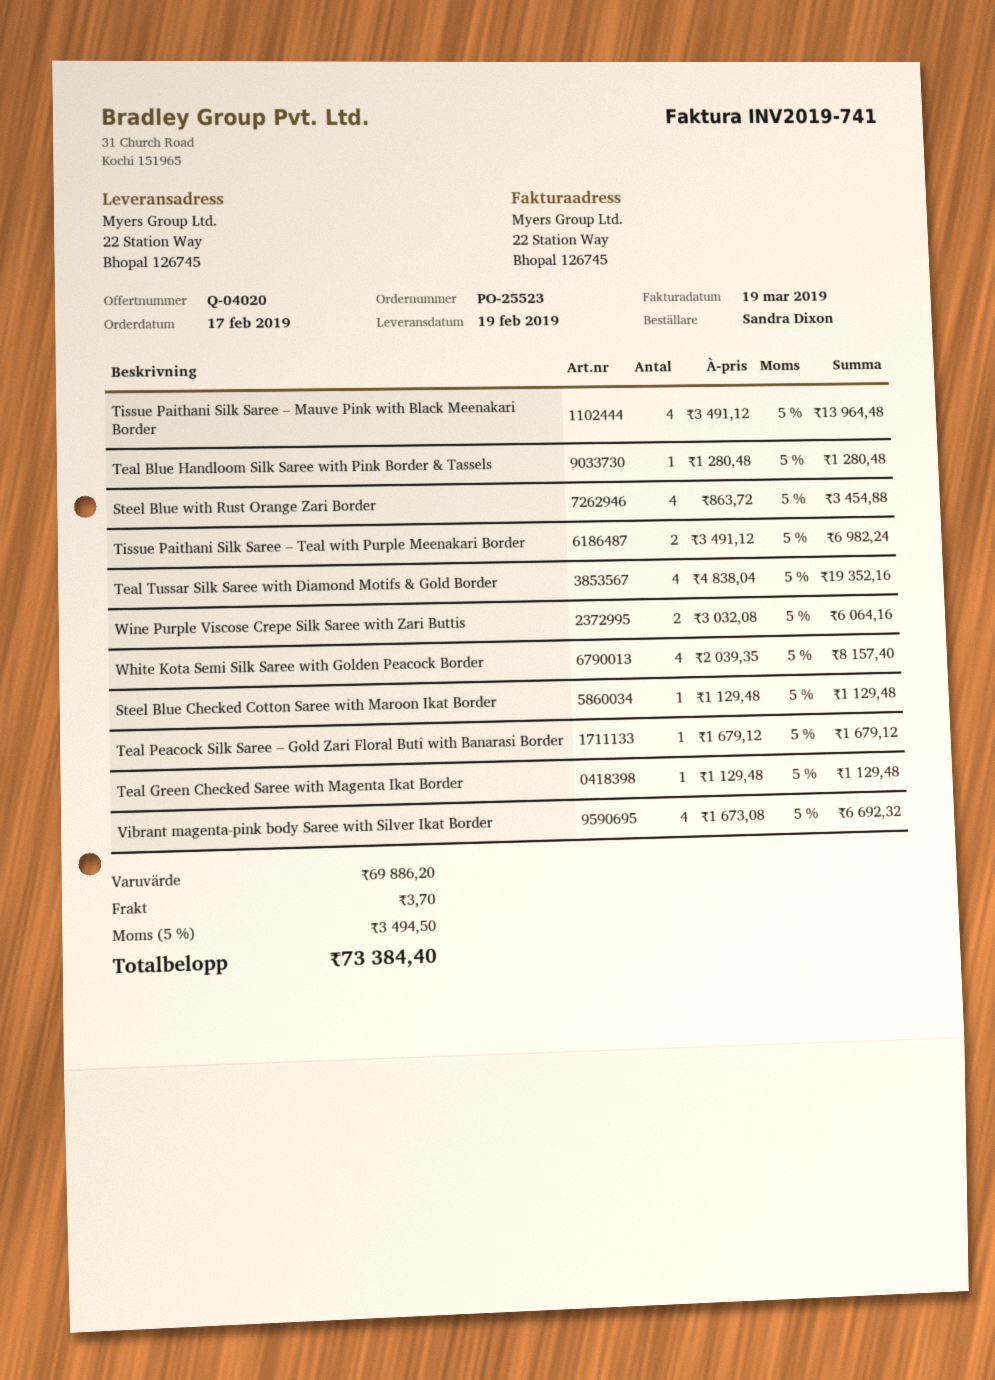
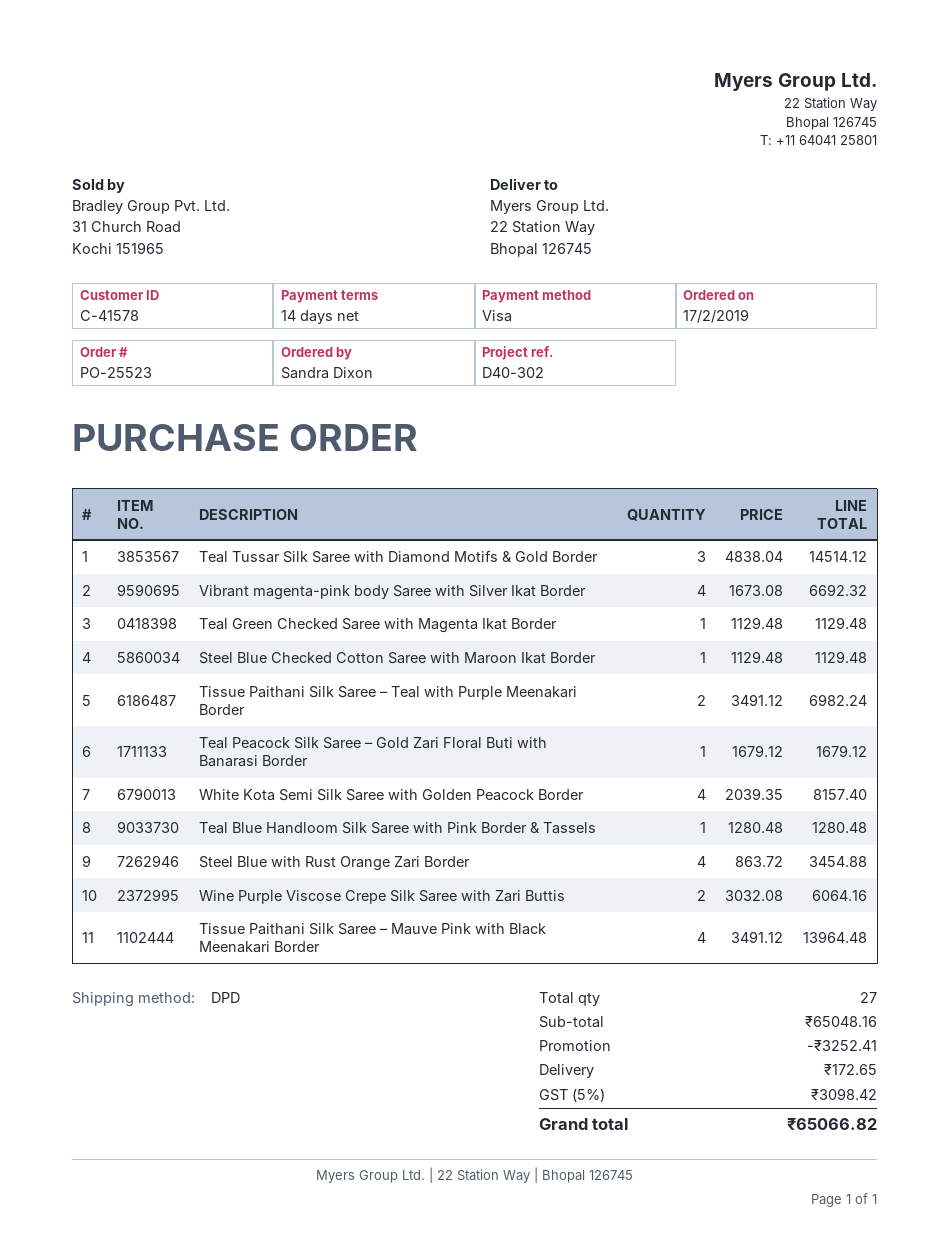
Teal Tussar Silk Saree with Diamond Motifs & Gold Border: 4 x 4838.04 = 19352.16 -> 3 x 4838.04 = 14514.12
subtotal: 69886.20 -> 65048.16
discount: none -> 3252.41
shipping: 3.70 -> 172.65
tax: 5% = 3494.50 -> 5% = 3098.42
total: 73384.40 -> 65066.82

